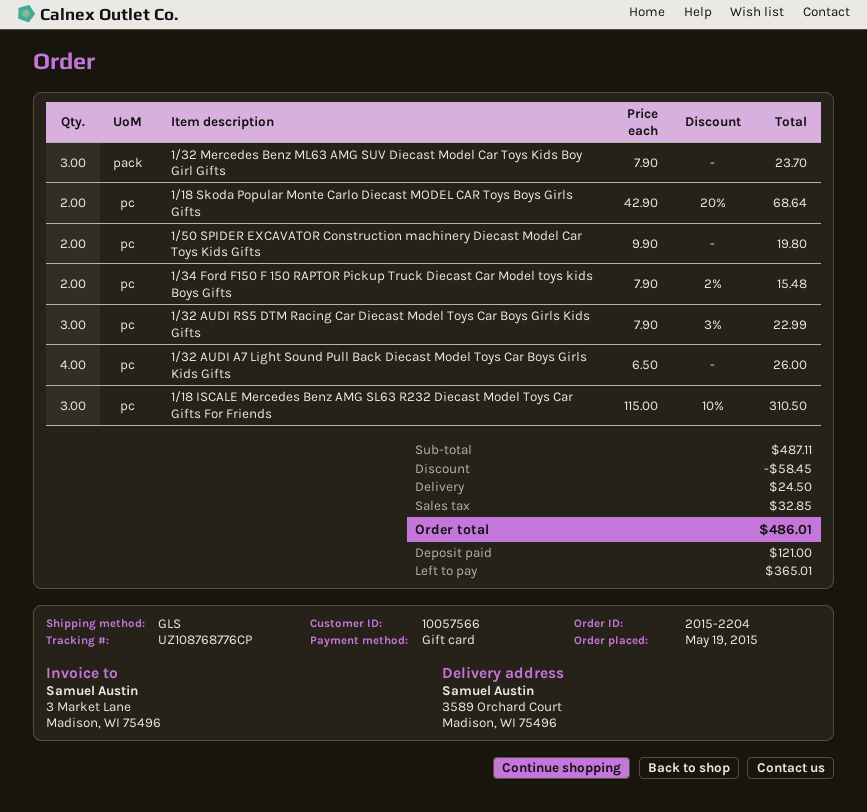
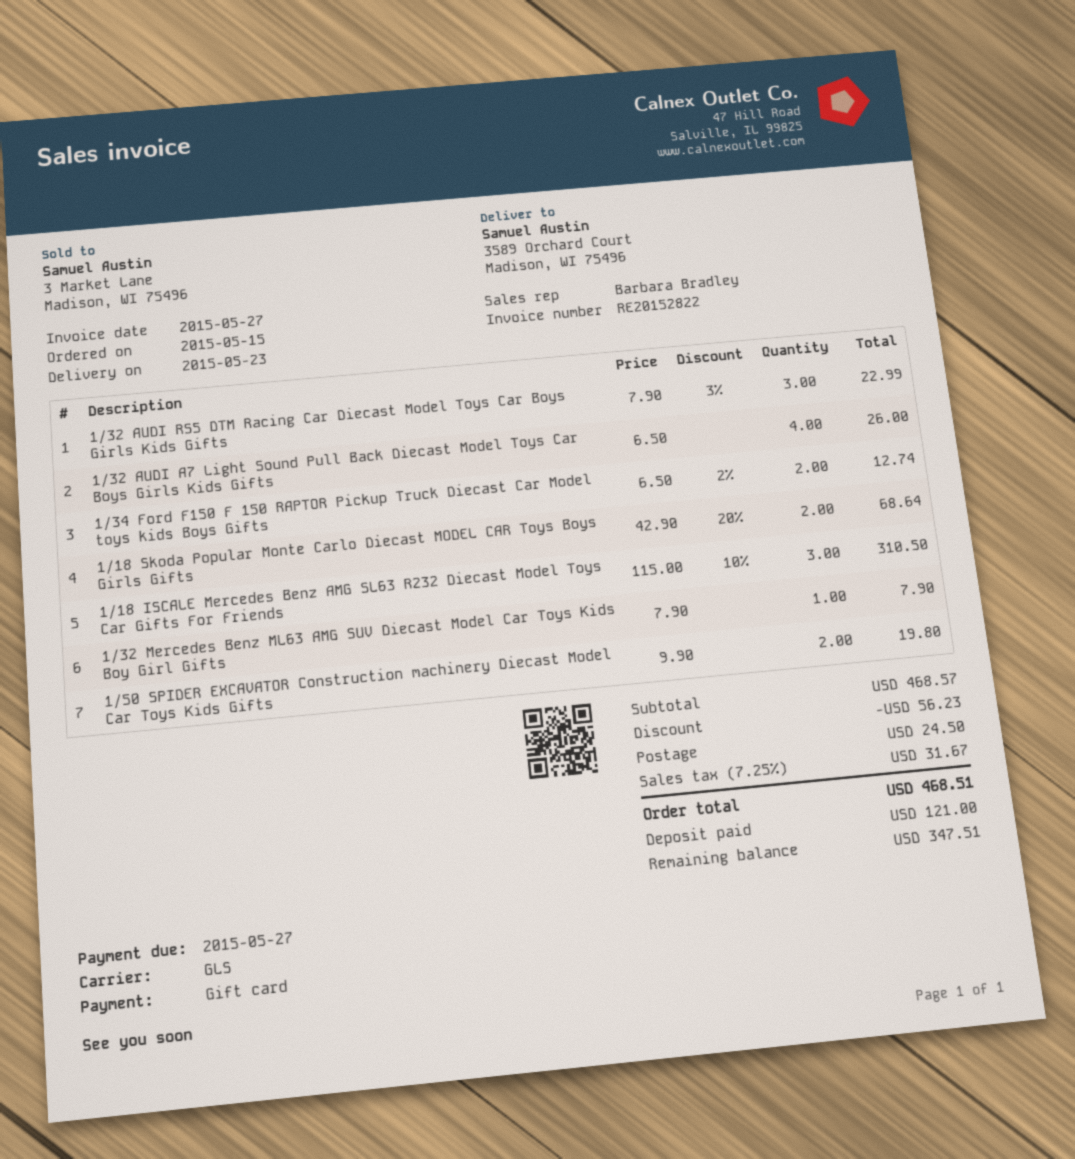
order date: 2015-05-19 -> 2015-05-15
1/32 Mercedes Benz ML63 AMG SUV Diecast Model Car Toys Kids Boy Girl Gifts: 3 x 7.90 = 23.70 -> 1 x 7.90 = 7.90
1/34 Ford F150 F 150 RAPTOR Pickup Truck Diecast Car Model toys kids Boys Gifts: 2 x 7.90 - 2% = 15.48 -> 2 x 6.50 - 2% = 12.74
subtotal: 487.11 -> 468.57
discount: 58.45 -> 56.23
tax: 32.85 -> 31.67
total: 486.01 -> 468.51
balance: 365.01 -> 347.51

